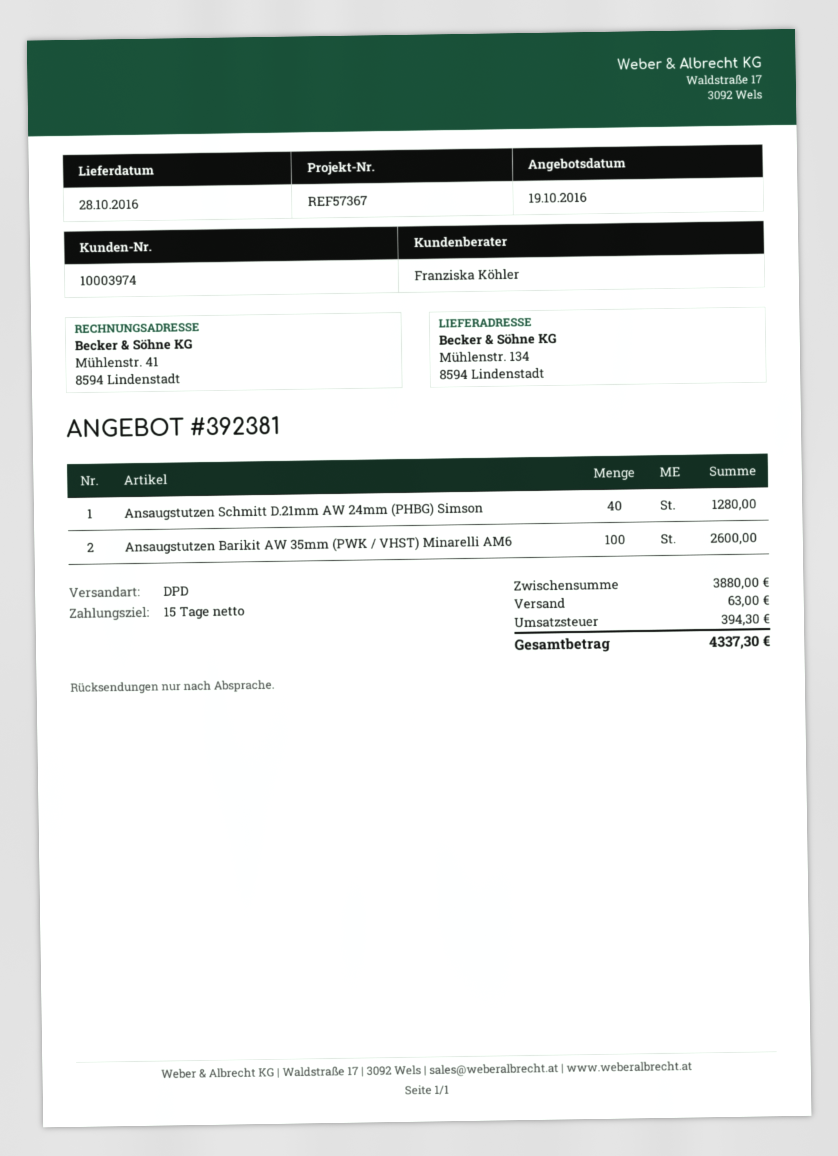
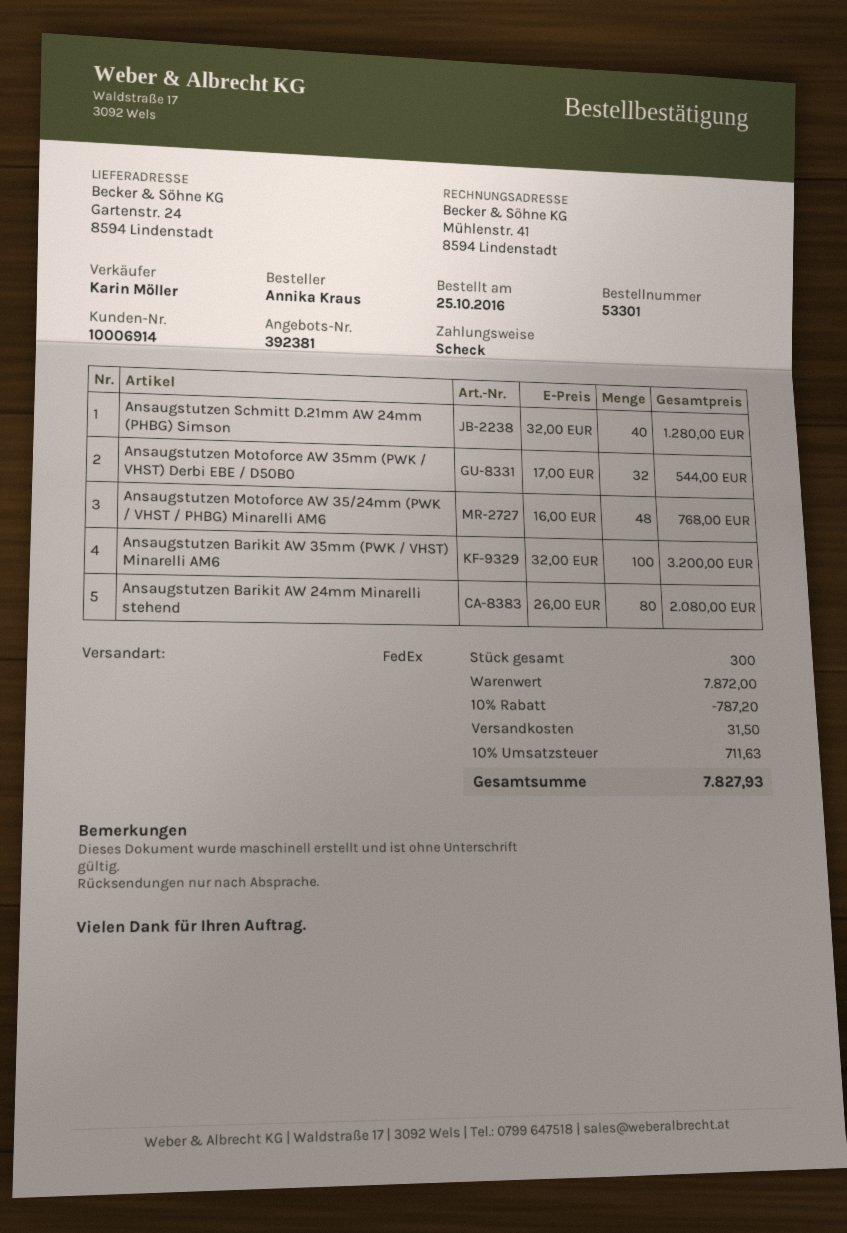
customer number: 10003974 -> 10006914
sales rep: Franziska Köhler -> Karin Möller
shipping method: DPD -> FedEx
ship to: Mühlenstr. 134, 8594 Lindenstadt -> Gartenstr. 24, 8594 Lindenstadt
Ansaugstutzen Barikit AW 35mm (PWK / VHST) Minarelli AM6: 100 for 2600.00 -> 100 for 3200.00
Ansaugstutzen Motoforce AW 35mm (PWK / VHST) Derbi EBE / D50B0: none -> 32 for 544.00
Ansaugstutzen Motoforce AW 35/24mm (PWK / VHST / PHBG) Minarelli AM6: none -> 48 for 768.00
Ansaugstutzen Barikit AW 24mm Minarelli stehend: none -> 80 for 2080.00
subtotal: 3880.00 -> 7872.00
discount: none -> 10% = 787.20
shipping: 63.00 -> 31.50
tax: 394.30 -> 711.63
total: 4337.30 -> 7827.93

